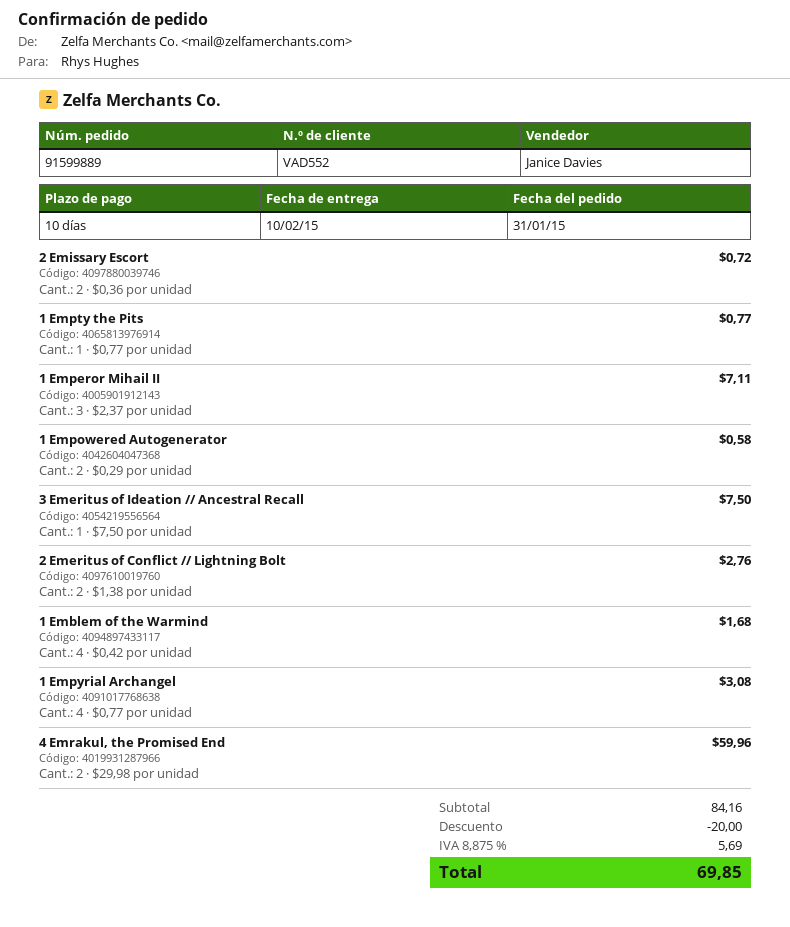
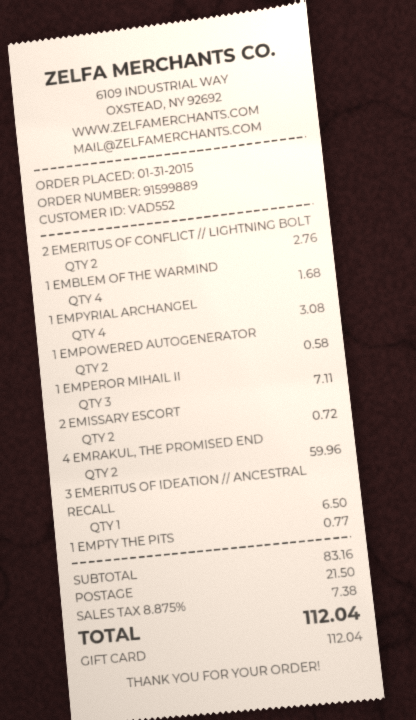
3 Emeritus of Ideation // Ancestral Recall: 1 for 7.50 -> 1 for 6.50
subtotal: 84.16 -> 83.16
discount: 20.00 -> none
shipping: none -> 21.50
tax: 8.875% = 5.69 -> 8.875% = 7.38
total: 69.85 -> 112.04

